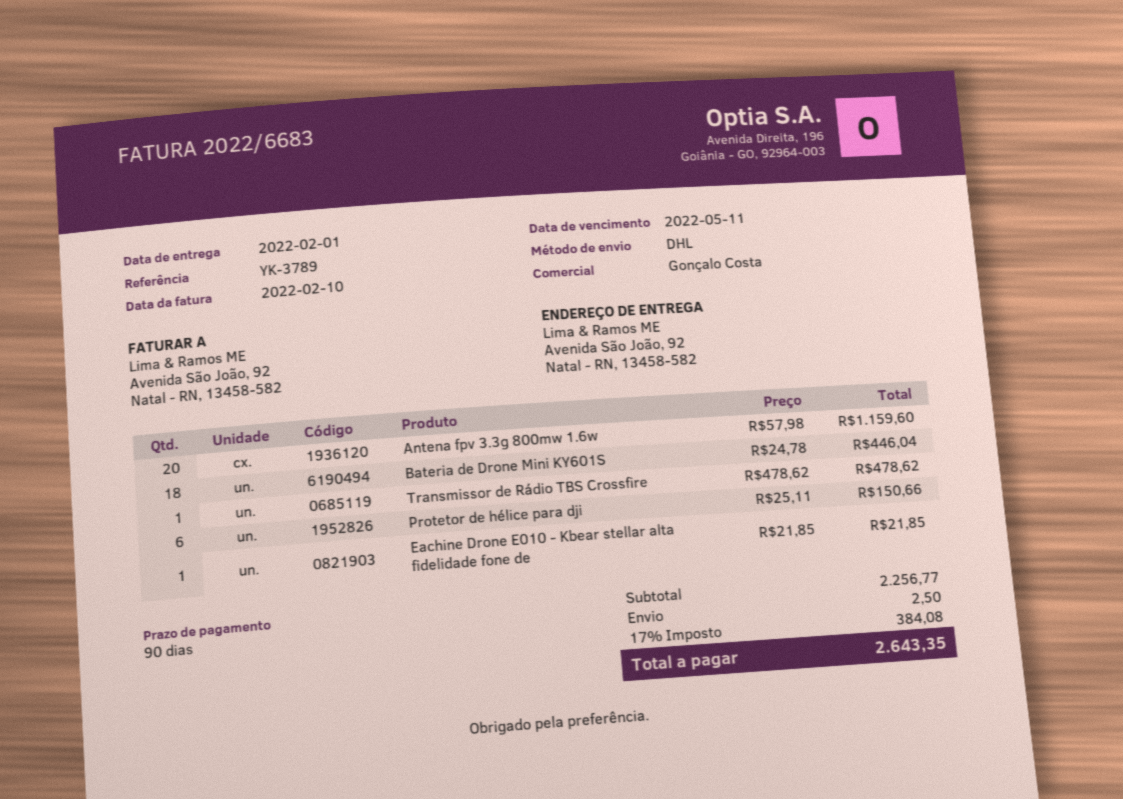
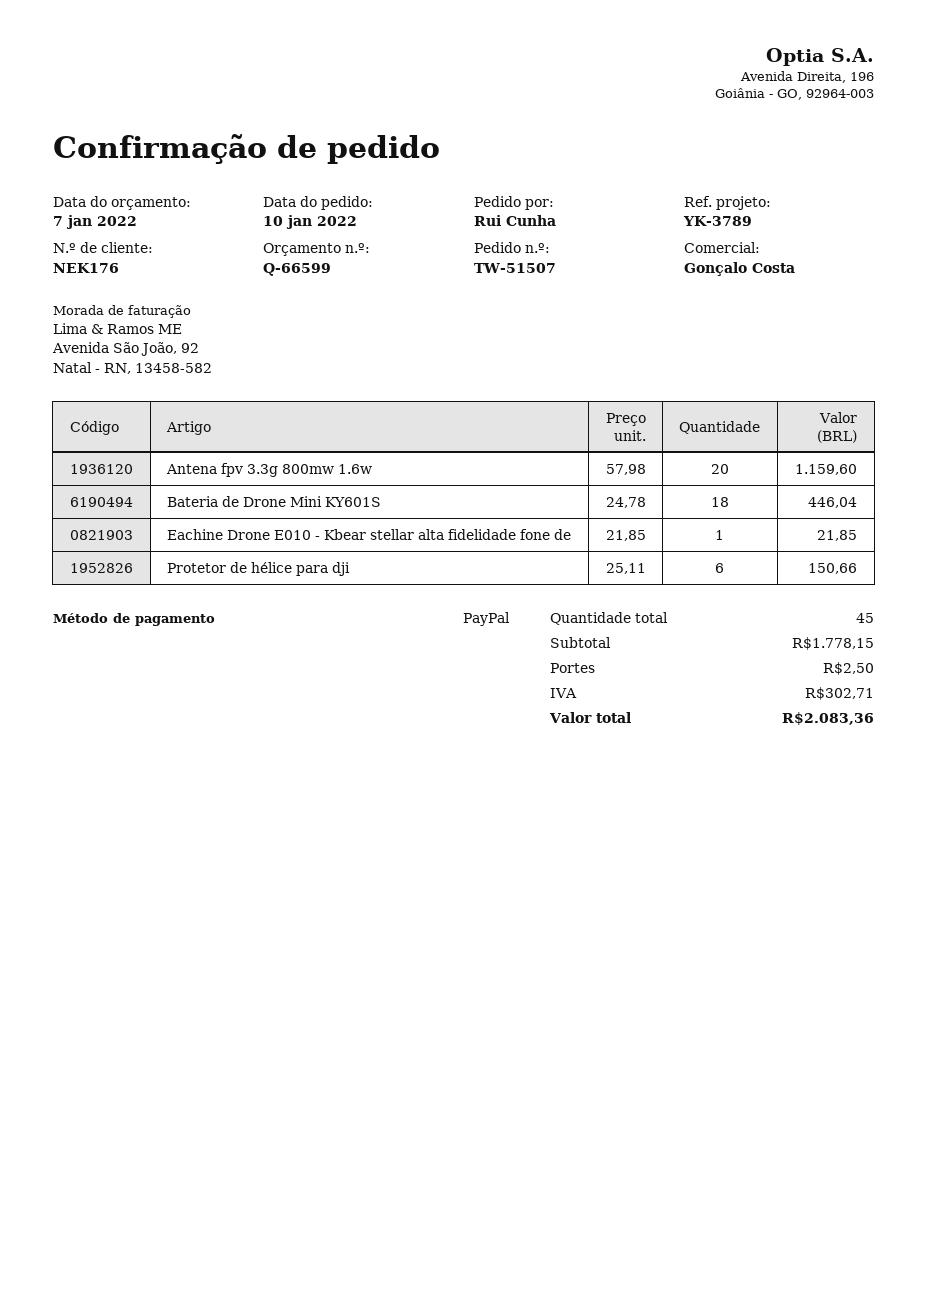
Transmissor de Rádio TBS Crossfire: 1 x 478.62 = 478.62 -> none
subtotal: 2256.77 -> 1778.15
tax: 384.08 -> 302.71
total: 2643.35 -> 2083.36

